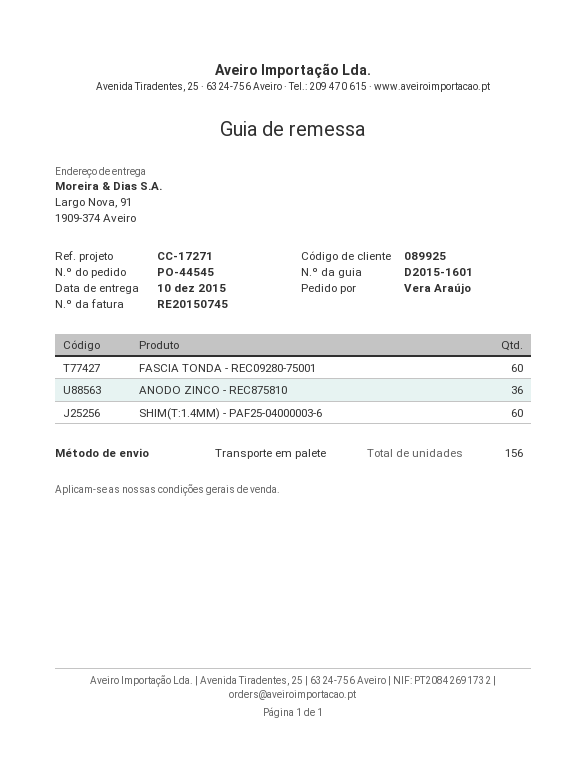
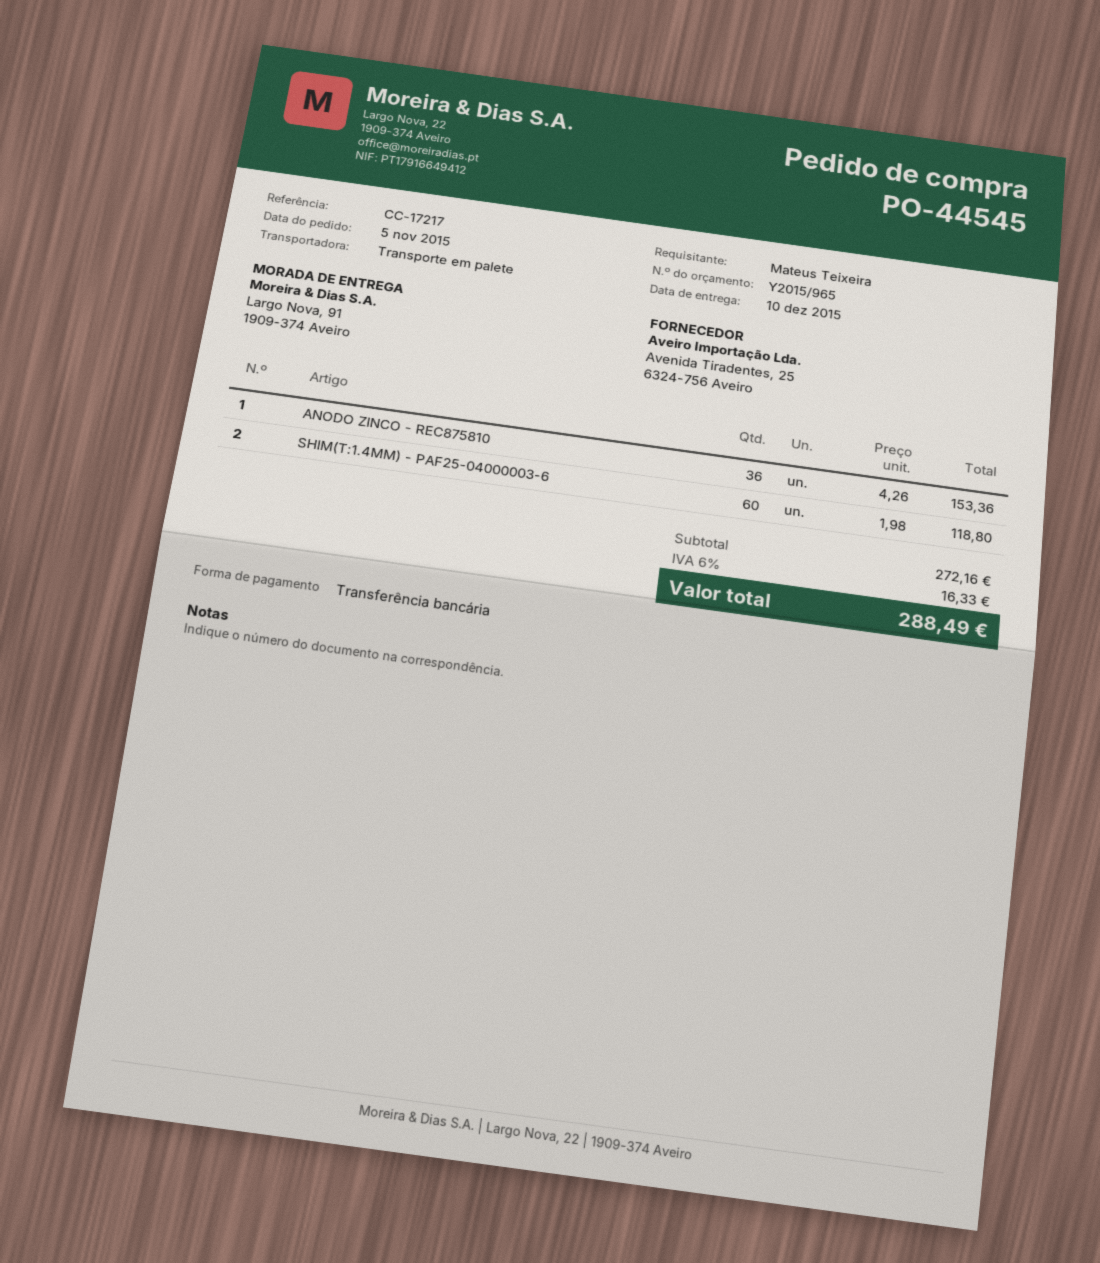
reference: CC-17271 -> CC-17217
ordered by: Vera Araújo -> Mateus Teixeira
FASCIA TONDA - REC09280-75001: 60 -> none

